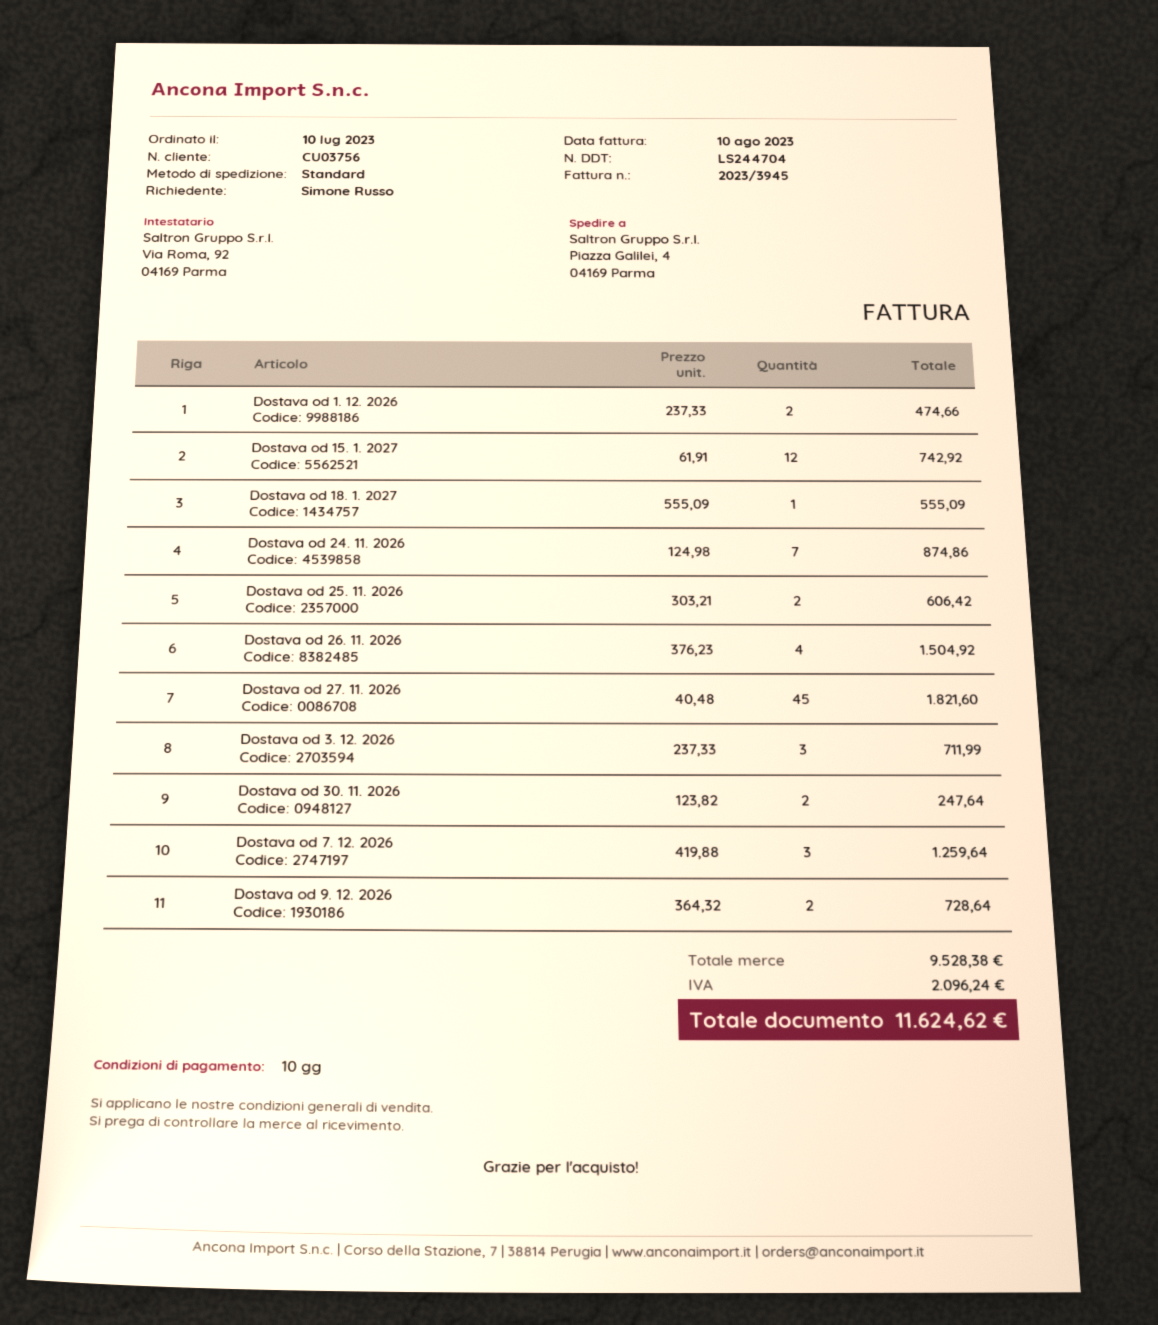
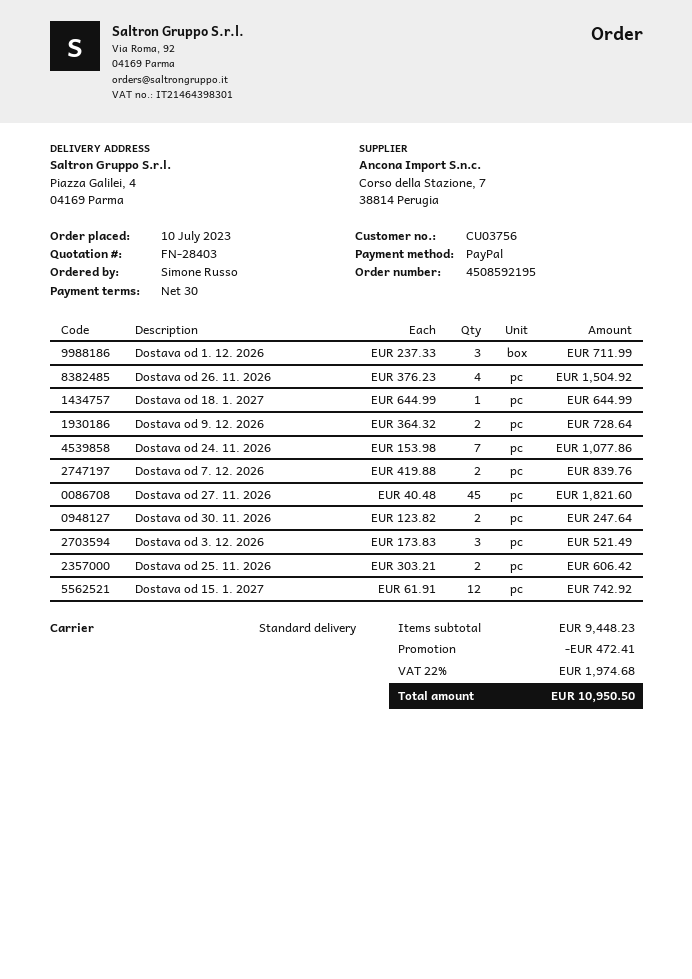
payment terms: 10 days -> 30 days
Dostava od 1. 12. 2026: 2 x 237.33 = 474.66 -> 3 x 237.33 = 711.99
Dostava od 18. 1. 2027: 1 x 555.09 = 555.09 -> 1 x 644.99 = 644.99
Dostava od 24. 11. 2026: 7 x 124.98 = 874.86 -> 7 x 153.98 = 1077.86
Dostava od 3. 12. 2026: 3 x 237.33 = 711.99 -> 3 x 173.83 = 521.49
Dostava od 7. 12. 2026: 3 x 419.88 = 1259.64 -> 2 x 419.88 = 839.76
subtotal: 9528.38 -> 9448.23
discount: none -> 472.41
tax: 2096.24 -> 1974.68
total: 11624.62 -> 10950.50

